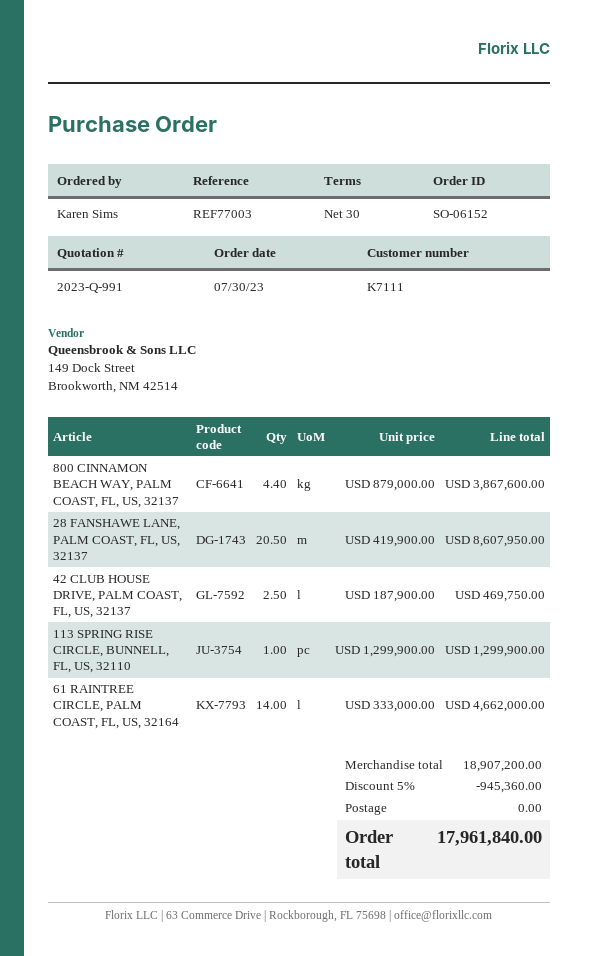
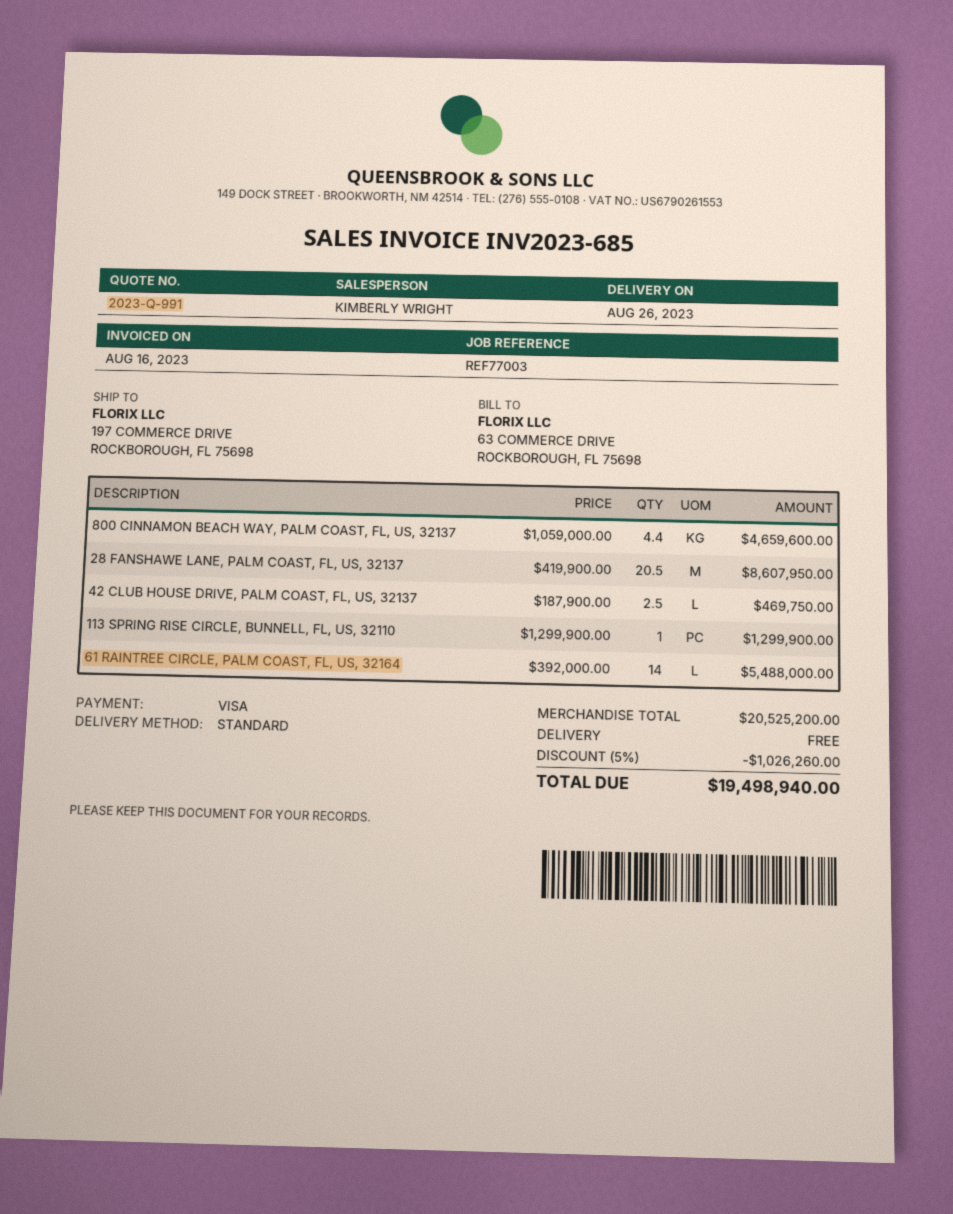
800 CINNAMON BEACH WAY, PALM COAST, FL, US, 32137: 4.4 x 879000.00 = 3867600.00 -> 4.4 x 1059000.00 = 4659600.00
61 RAINTREE CIRCLE, PALM COAST, FL, US, 32164: 14 x 333000.00 = 4662000.00 -> 14 x 392000.00 = 5488000.00
subtotal: 18907200.00 -> 20525200.00
discount: 5% = 945360.00 -> 5% = 1026260.00
total: 17961840.00 -> 19498940.00

